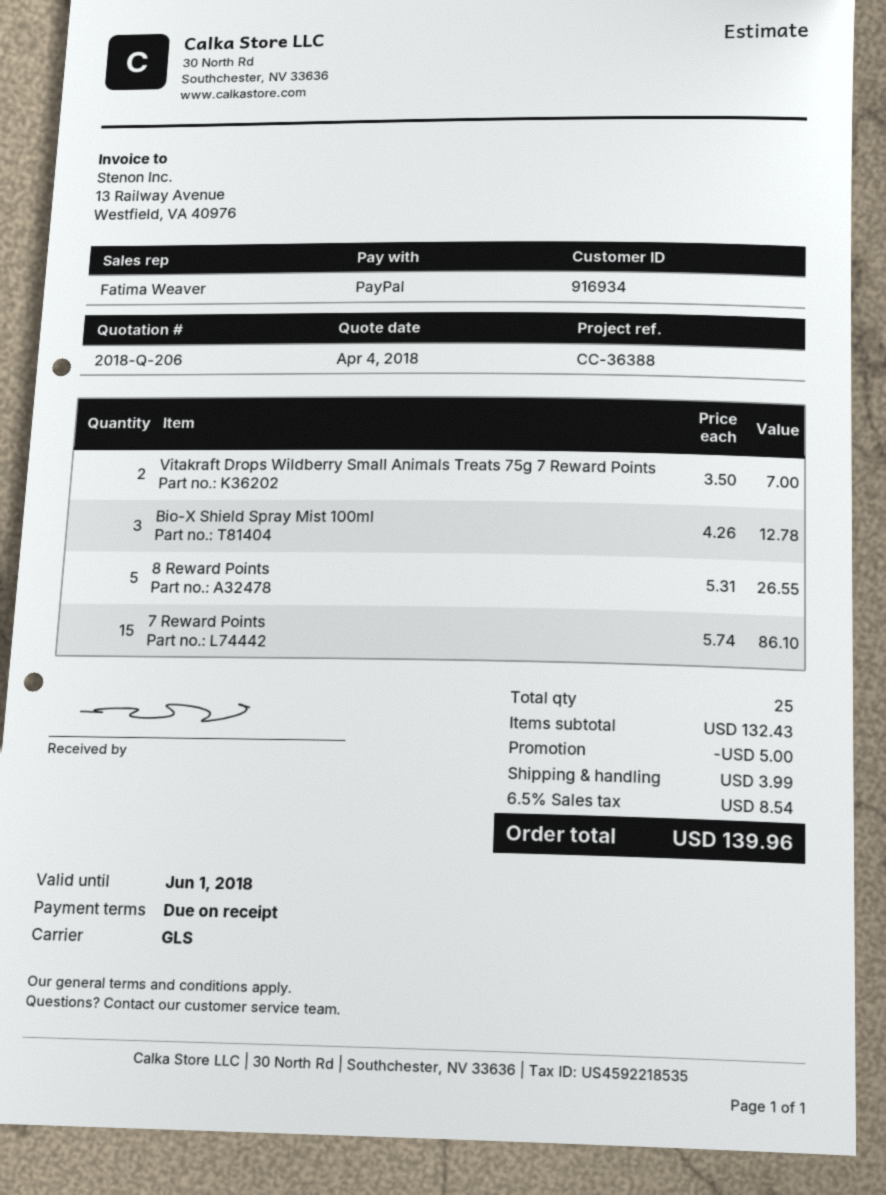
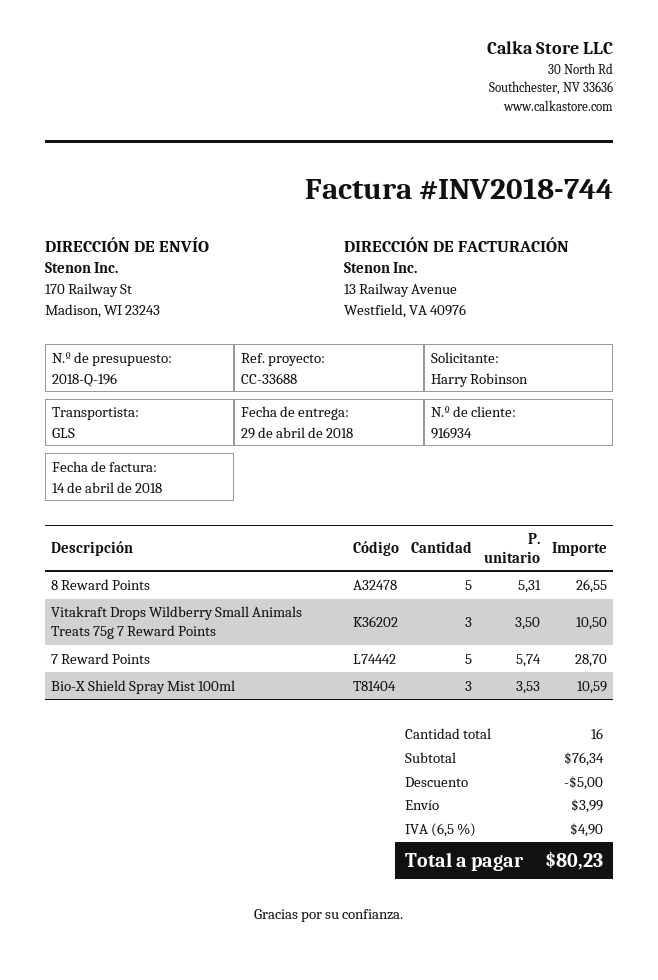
quote number: 2018-Q-206 -> 2018-Q-196
reference: CC-36388 -> CC-33688
Vitakraft Drops Wildberry Small Animals Treats 75g 7 Reward Points: 2 x 3.50 = 7.00 -> 3 x 3.50 = 10.50
Bio-X Shield Spray Mist 100ml: 3 x 4.26 = 12.78 -> 3 x 3.53 = 10.59
7 Reward Points: 15 x 5.74 = 86.10 -> 5 x 5.74 = 28.70
total quantity: 25 -> 16
subtotal: 132.43 -> 76.34
tax: 6.5% = 8.54 -> 6.5% = 4.90
total: 139.96 -> 80.23

